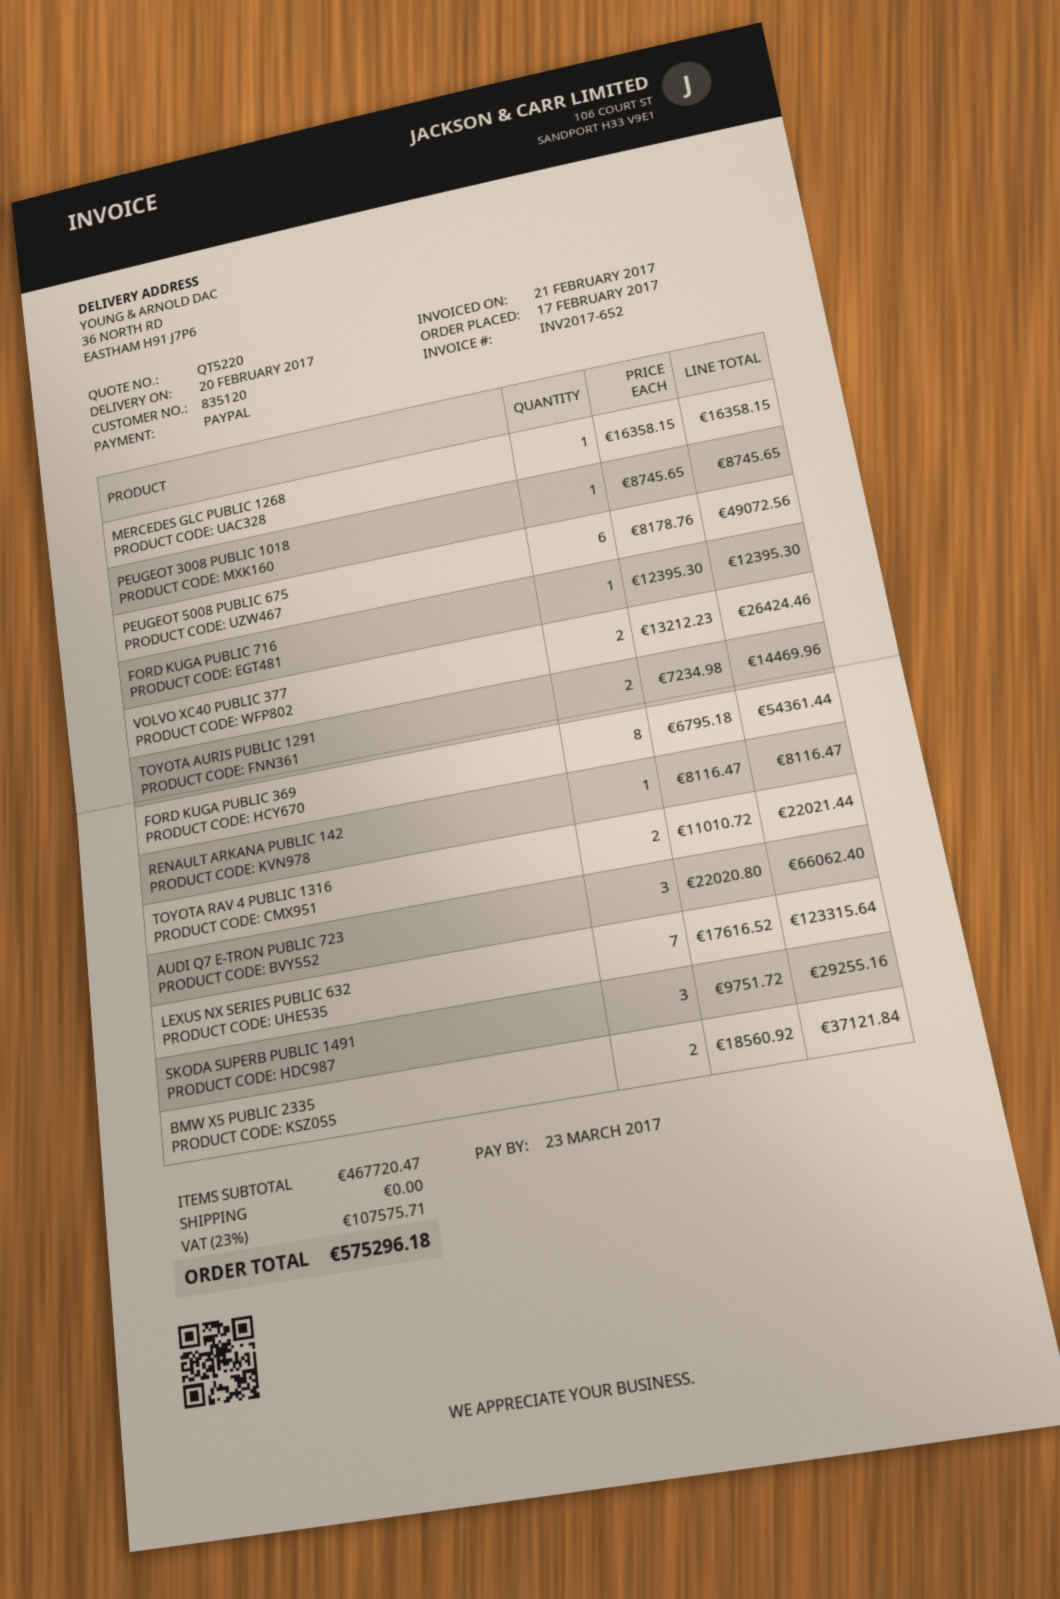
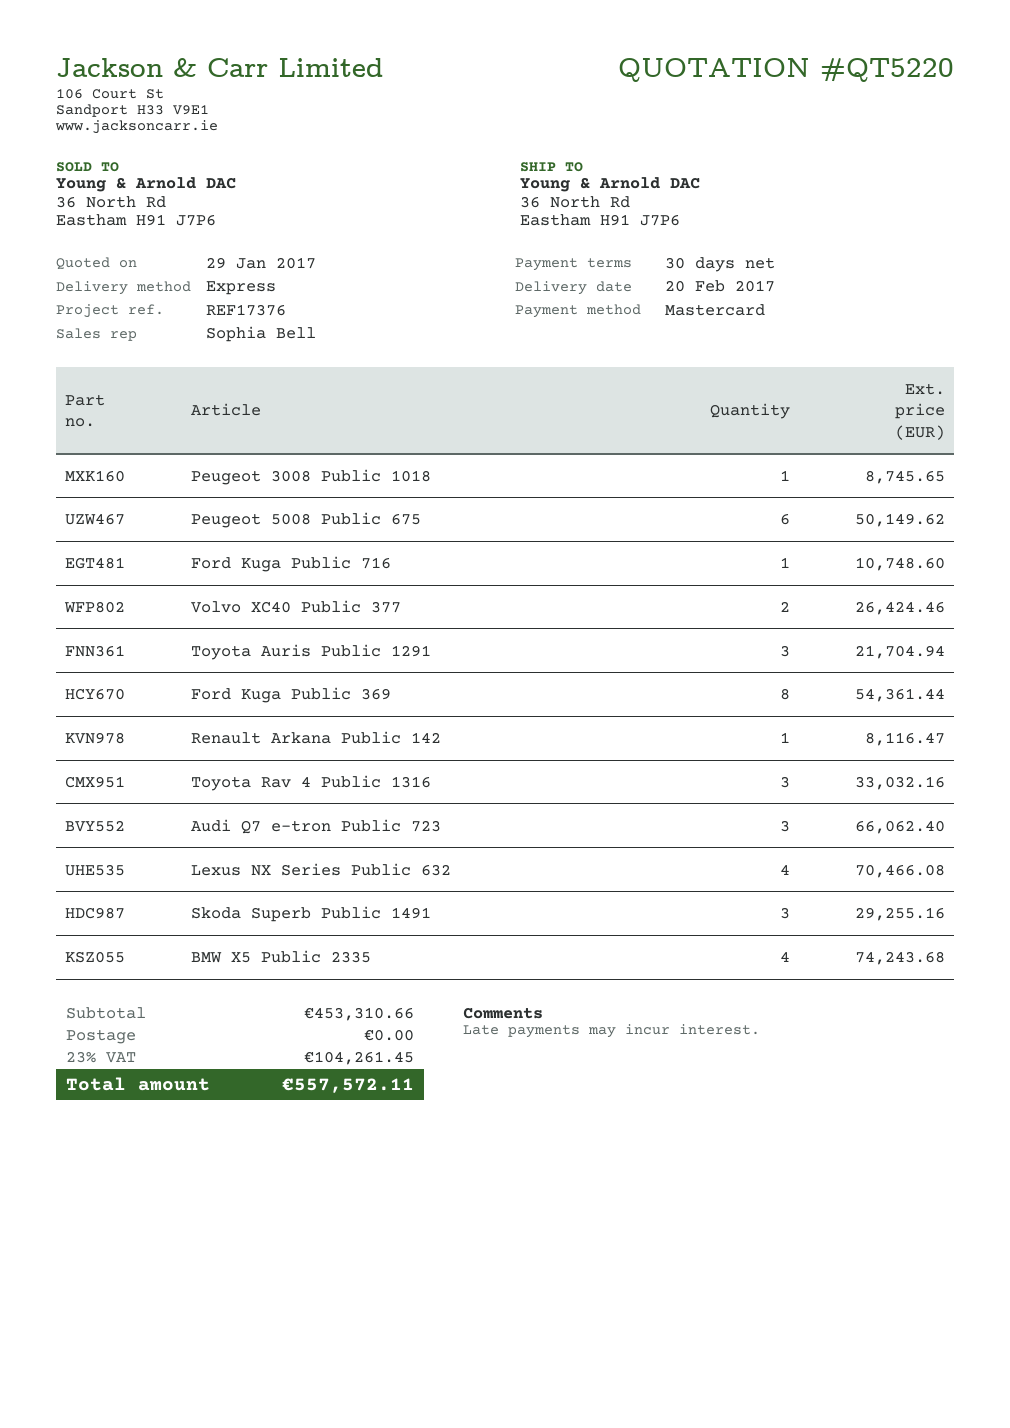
payment method: PayPal -> Mastercard
MERCEDES GLC PUBLIC 1268: 1 for 16358.15 -> none
PEUGEOT 5008 PUBLIC 675: 6 for 49072.56 -> 6 for 50149.62
FORD KUGA PUBLIC 716: 1 for 12395.30 -> 1 for 10748.60
TOYOTA AURIS PUBLIC 1291: 2 for 14469.96 -> 3 for 21704.94
TOYOTA RAV 4 PUBLIC 1316: 2 for 22021.44 -> 3 for 33032.16
LEXUS NX SERIES PUBLIC 632: 7 for 123315.64 -> 4 for 70466.08
BMW X5 PUBLIC 2335: 2 for 37121.84 -> 4 for 74243.68
subtotal: 467720.47 -> 453310.66
tax: 23% = 107575.71 -> 23% = 104261.45
total: 575296.18 -> 557572.11

